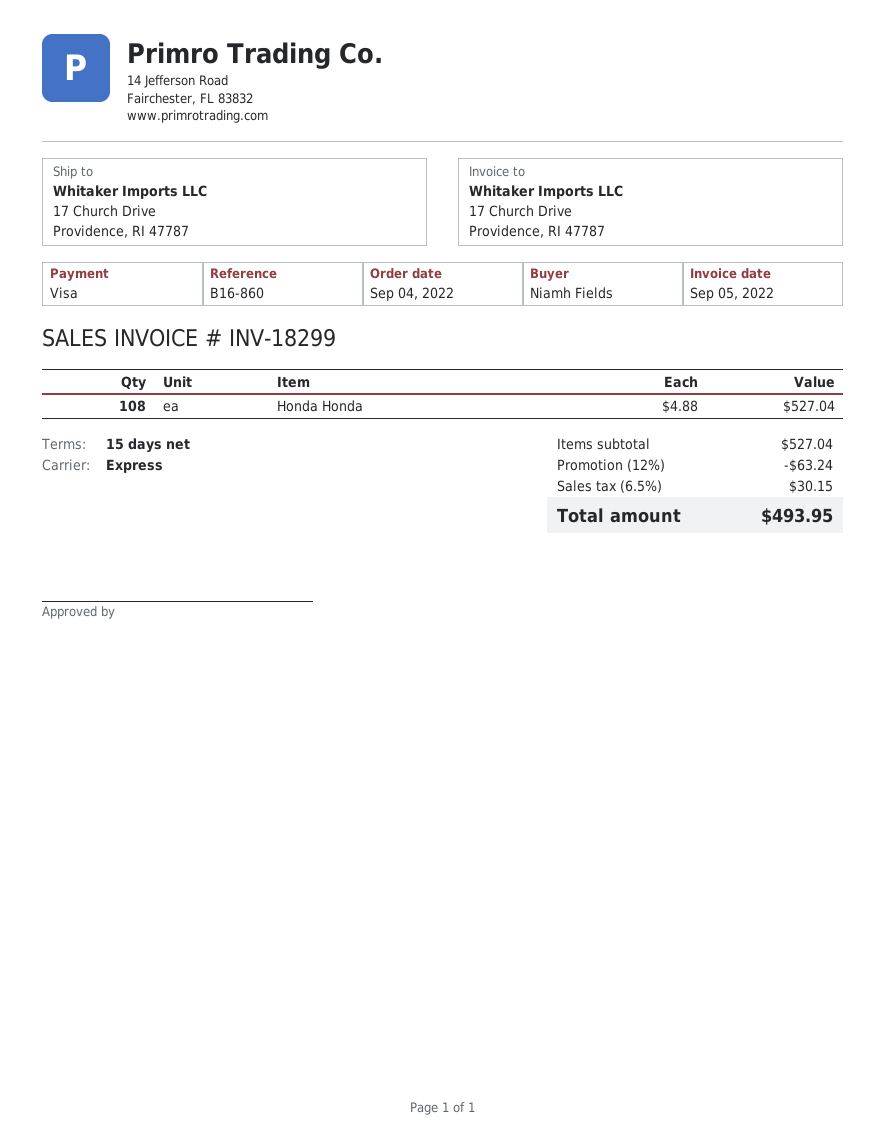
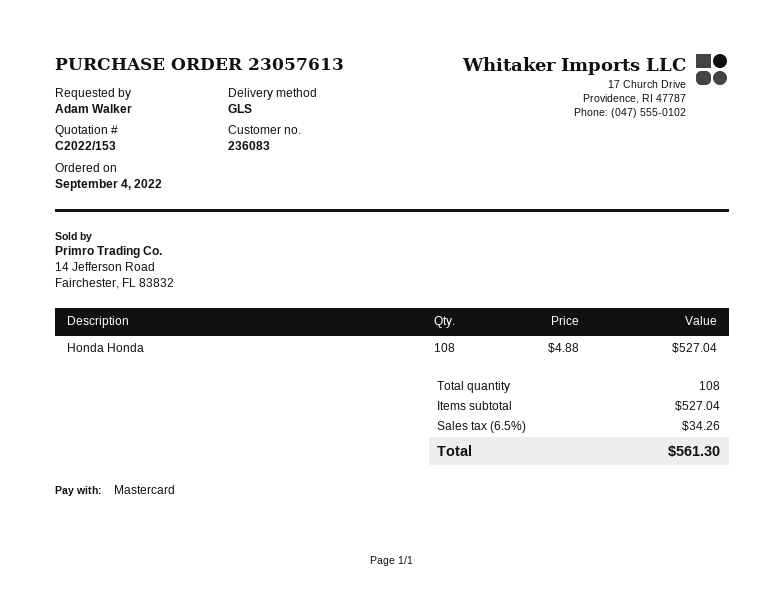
ordered by: Niamh Fields -> Adam Walker
payment method: Visa -> Mastercard
shipping method: express -> GLS
discount: 12% = 63.24 -> none
tax: 6.5% = 30.15 -> 6.5% = 34.26
total: 493.95 -> 561.30

